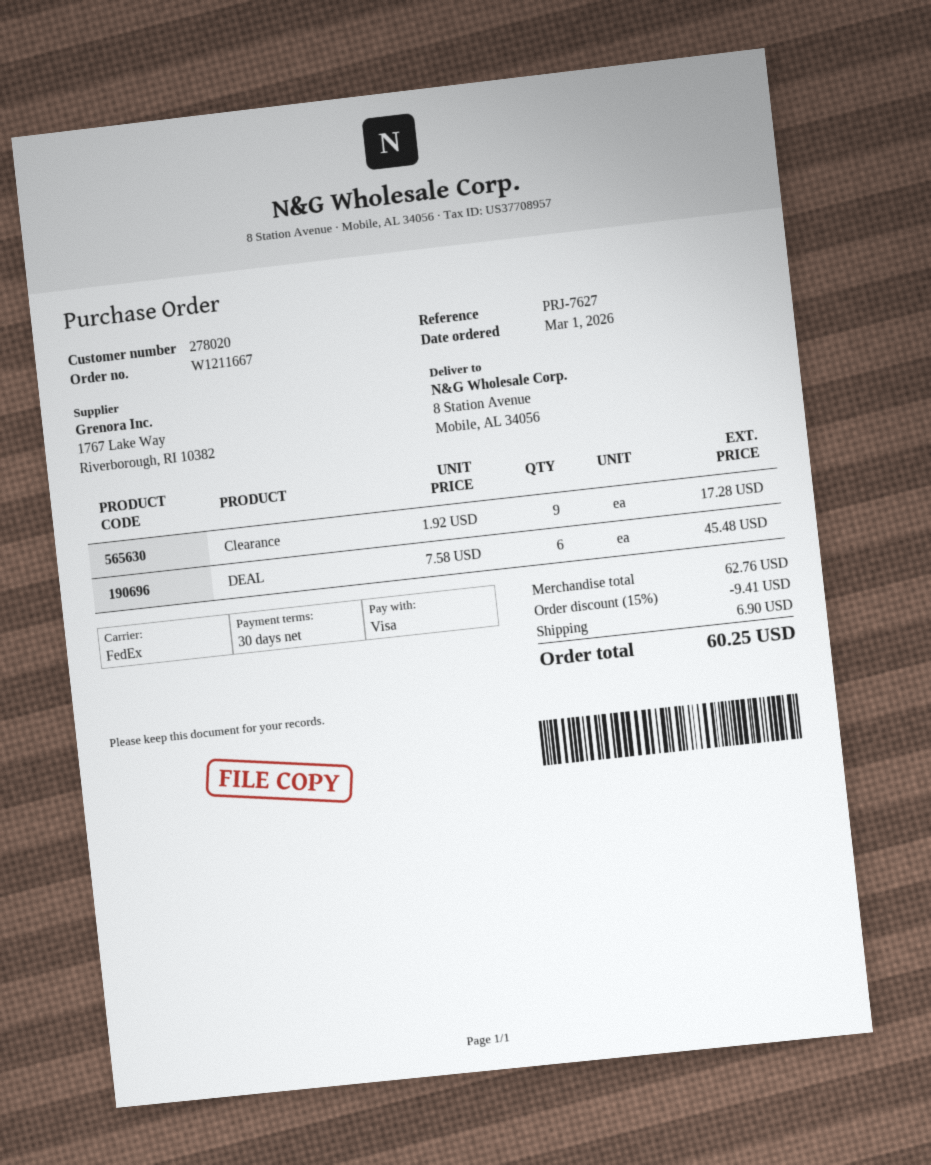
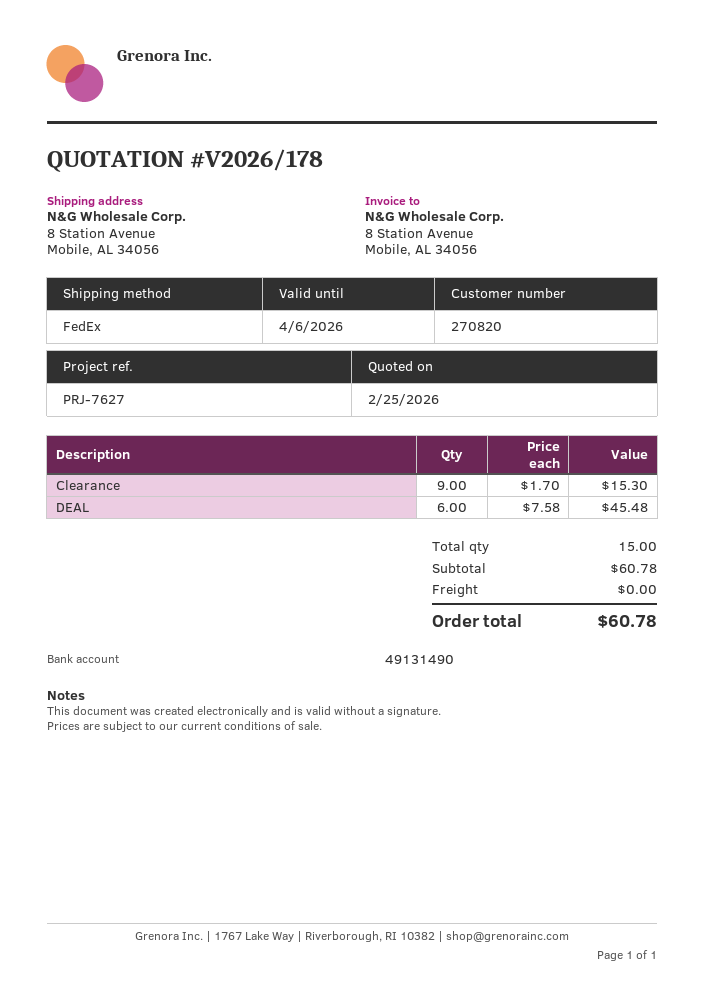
customer number: 278020 -> 270820
Clearance: 9 x 1.92 = 17.28 -> 9 x 1.70 = 15.30
subtotal: 62.76 -> 60.78
discount: 15% = 9.41 -> none
shipping: 6.90 -> 0.00
total: 60.25 -> 60.78

